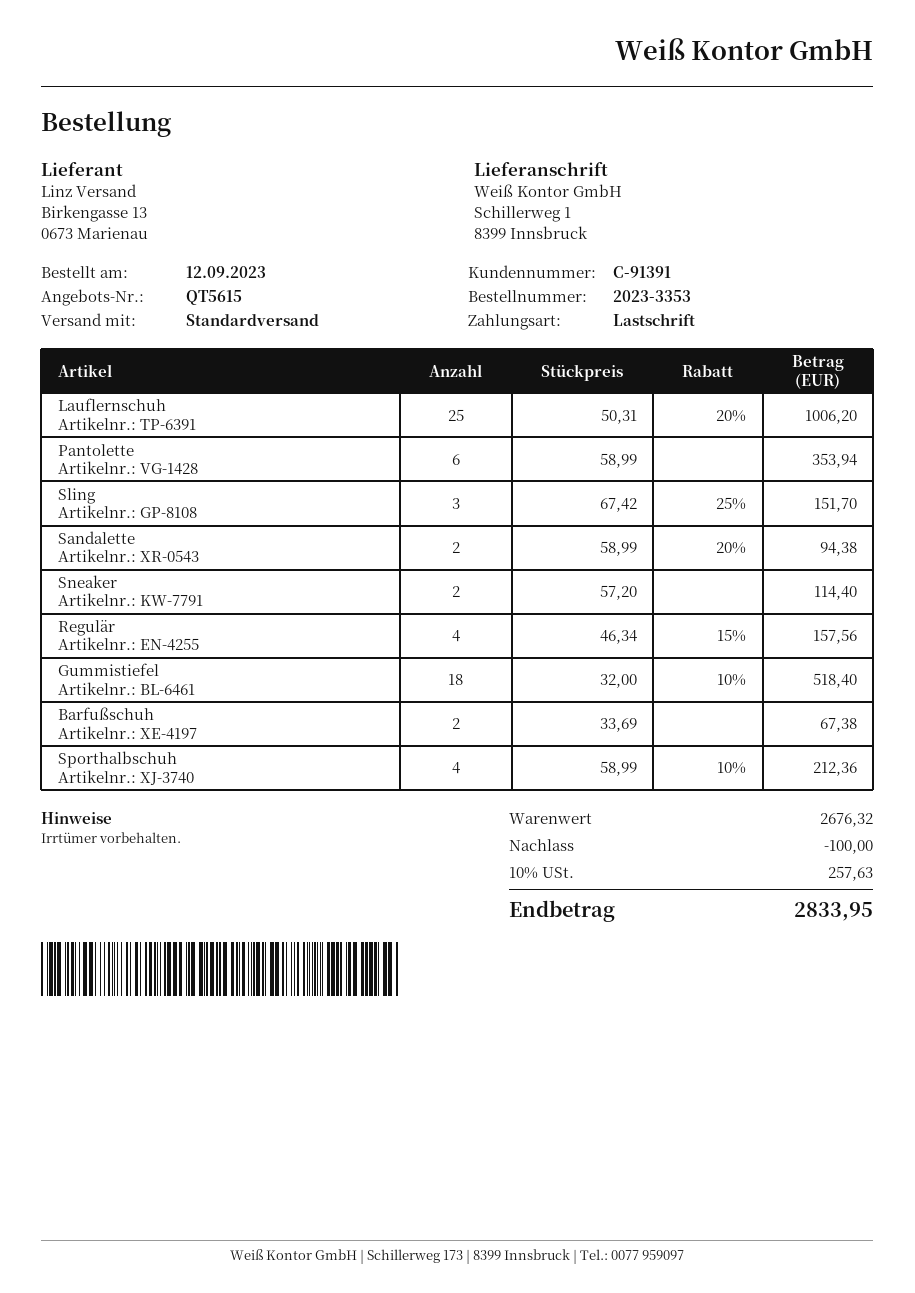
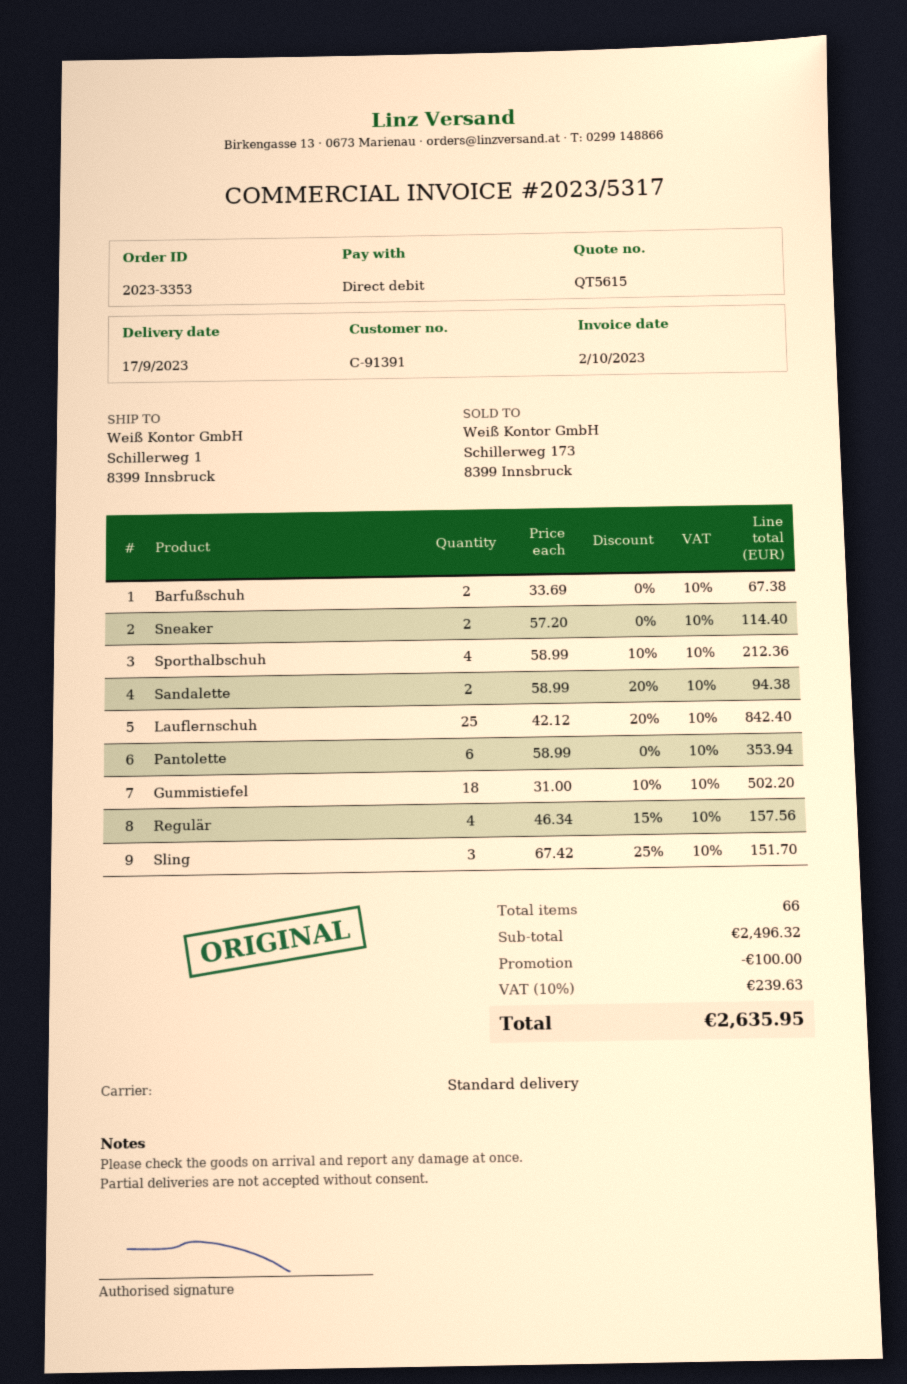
Lauflernschuh: 25 x 50.31 - 20% = 1006.20 -> 25 x 42.12 - 20% = 842.40
Gummistiefel: 18 x 32.00 - 10% = 518.40 -> 18 x 31.00 - 10% = 502.20
subtotal: 2676.32 -> 2496.32
tax: 10% = 257.63 -> 10% = 239.63
total: 2833.95 -> 2635.95

